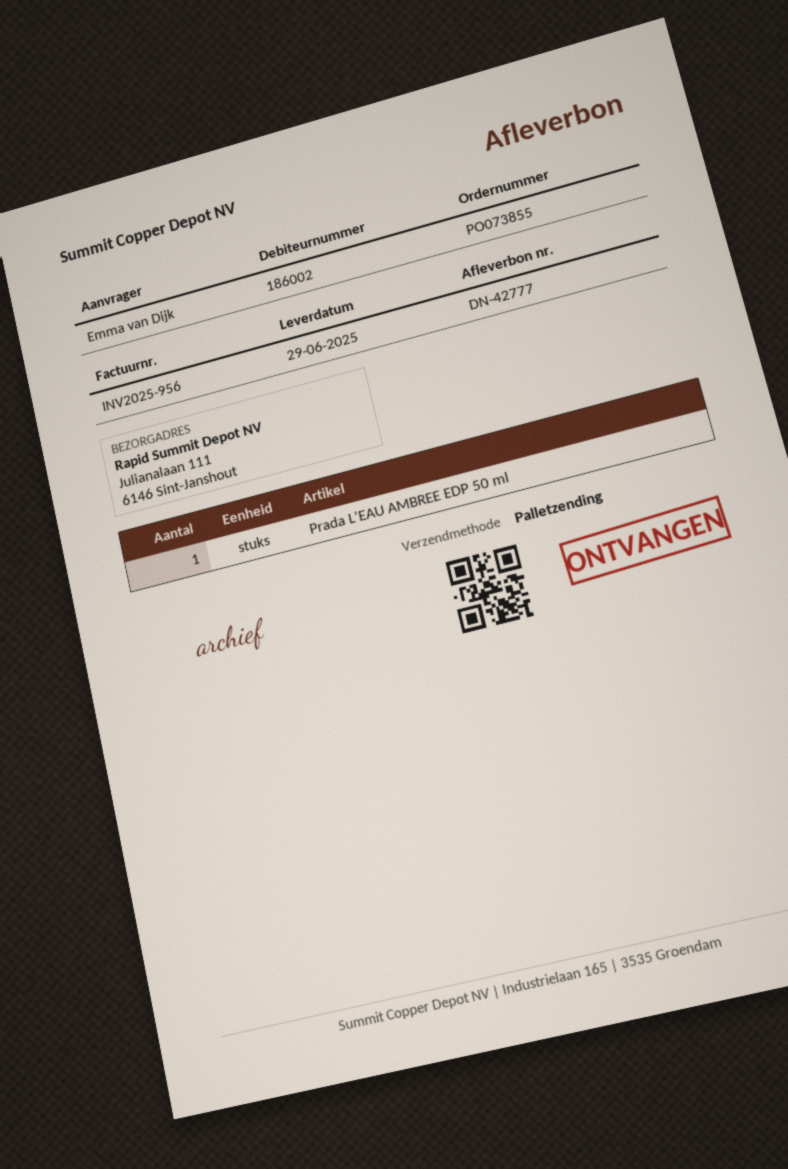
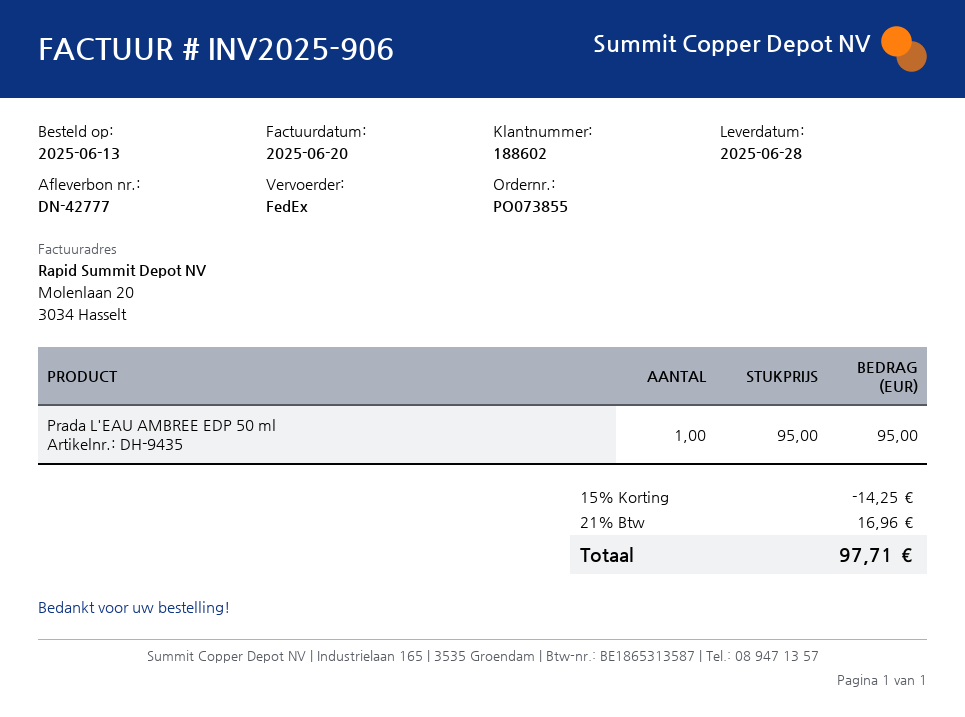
delivery date: 2025-06-29 -> 2025-06-28
invoice number: INV2025-956 -> INV2025-906
customer number: 186002 -> 188602
shipping method: pallet freight -> FedEx

